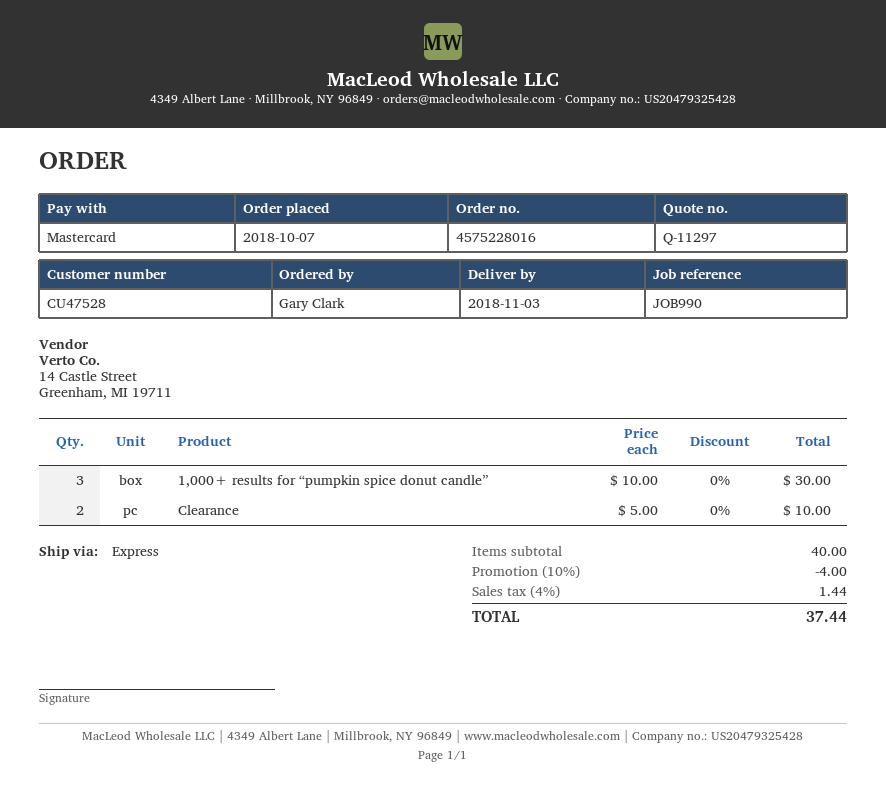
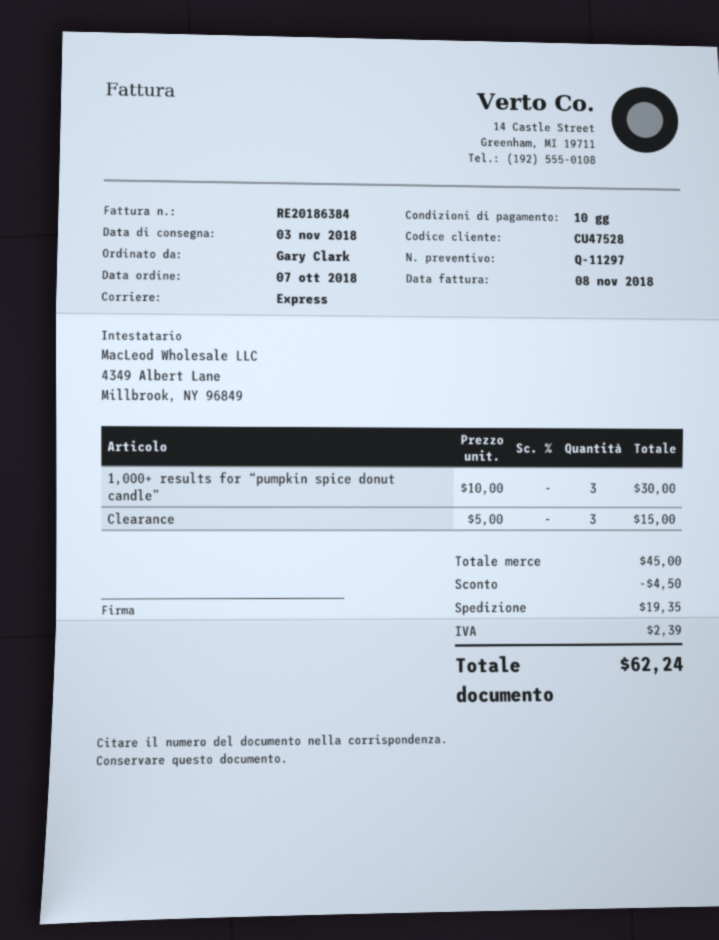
Clearance: 2 x 5.00 = 10.00 -> 3 x 5.00 = 15.00
subtotal: 40.00 -> 45.00
discount: 4.00 -> 4.50
shipping: none -> 19.35
tax: 1.44 -> 2.39
total: 37.44 -> 62.24

